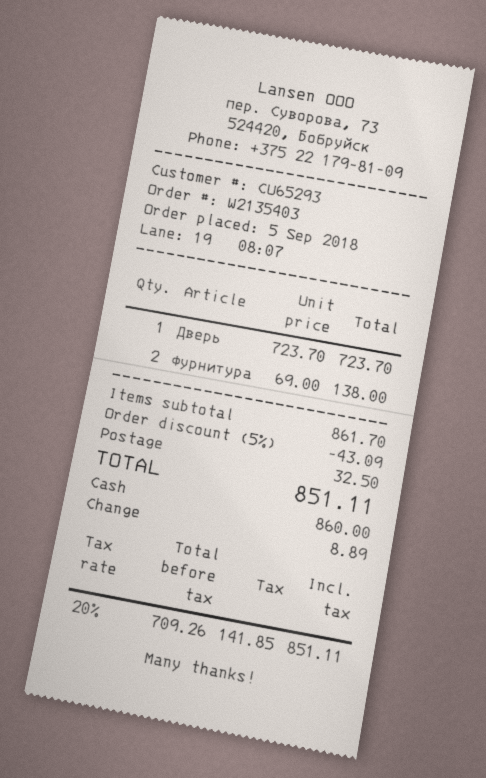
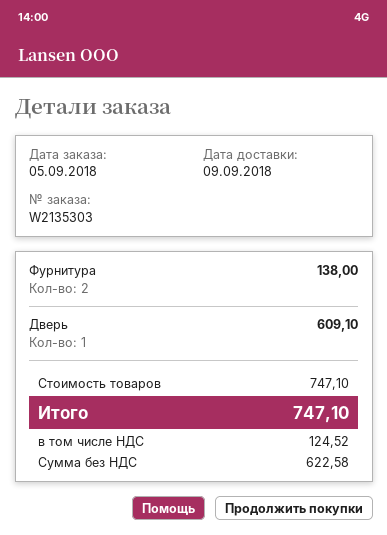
order number: W2135403 -> W2135303
Дверь: 1 for 723.70 -> 1 for 609.10
subtotal: 861.70 -> 747.10
discount: 5% = 43.09 -> none
shipping: 32.50 -> none
net: 709.26 -> 622.58
tax: 141.85 -> 124.52
total: 851.11 -> 747.10

